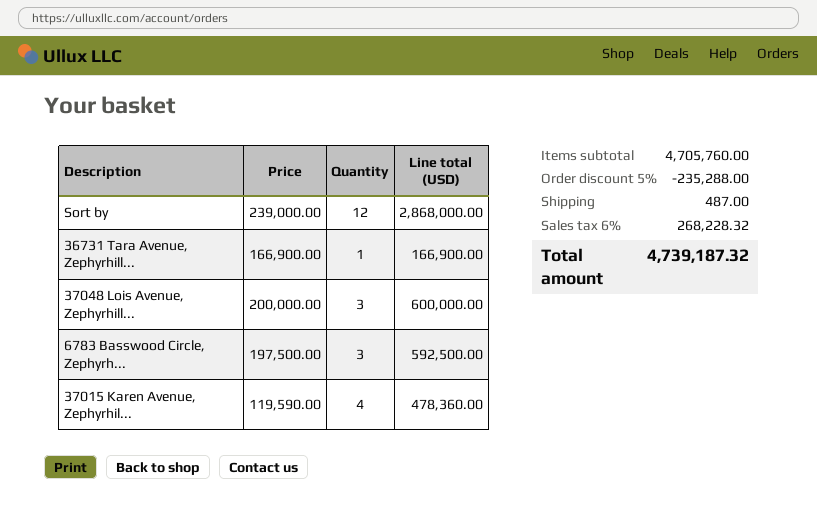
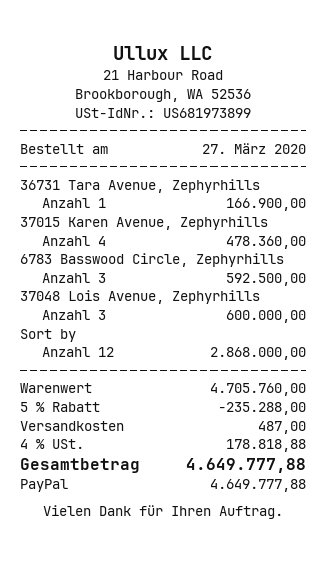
tax: 6% = 268228.32 -> 4% = 178818.88
total: 4739187.32 -> 4649777.88

